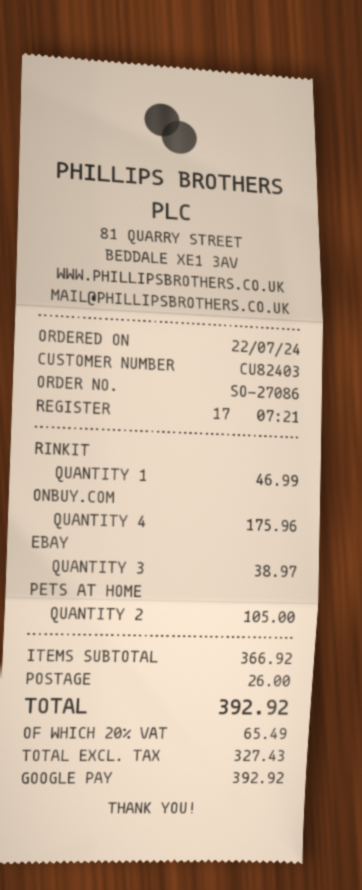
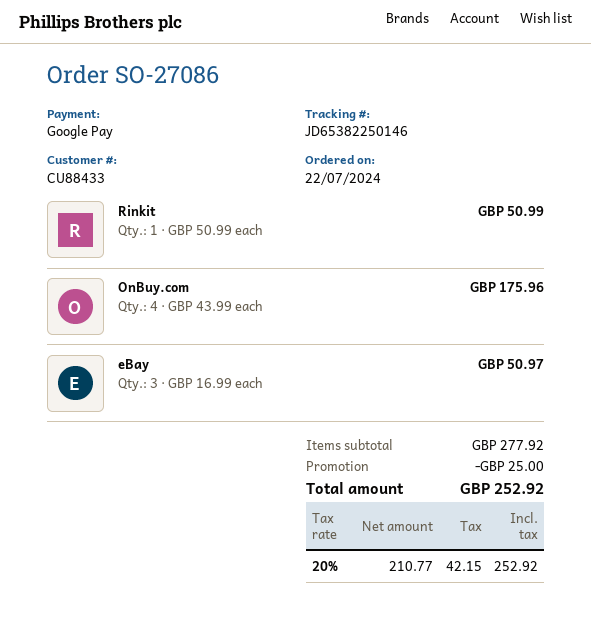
customer number: CU82403 -> CU88433
RINKIT: 1 for 46.99 -> 1 for 50.99
EBAY: 3 for 38.97 -> 3 for 50.97
PETS AT HOME: 2 for 105.00 -> none
subtotal: 366.92 -> 277.92
discount: none -> 25.00
shipping: 26.00 -> none
net: 327.43 -> 210.77
tax: 20% = 65.49 -> 20% = 42.15
total: 392.92 -> 252.92

